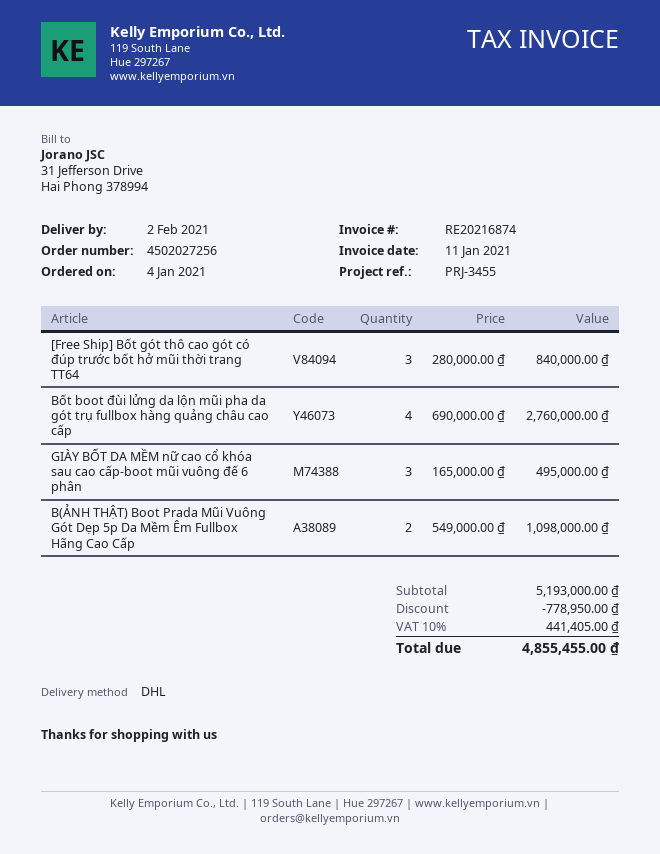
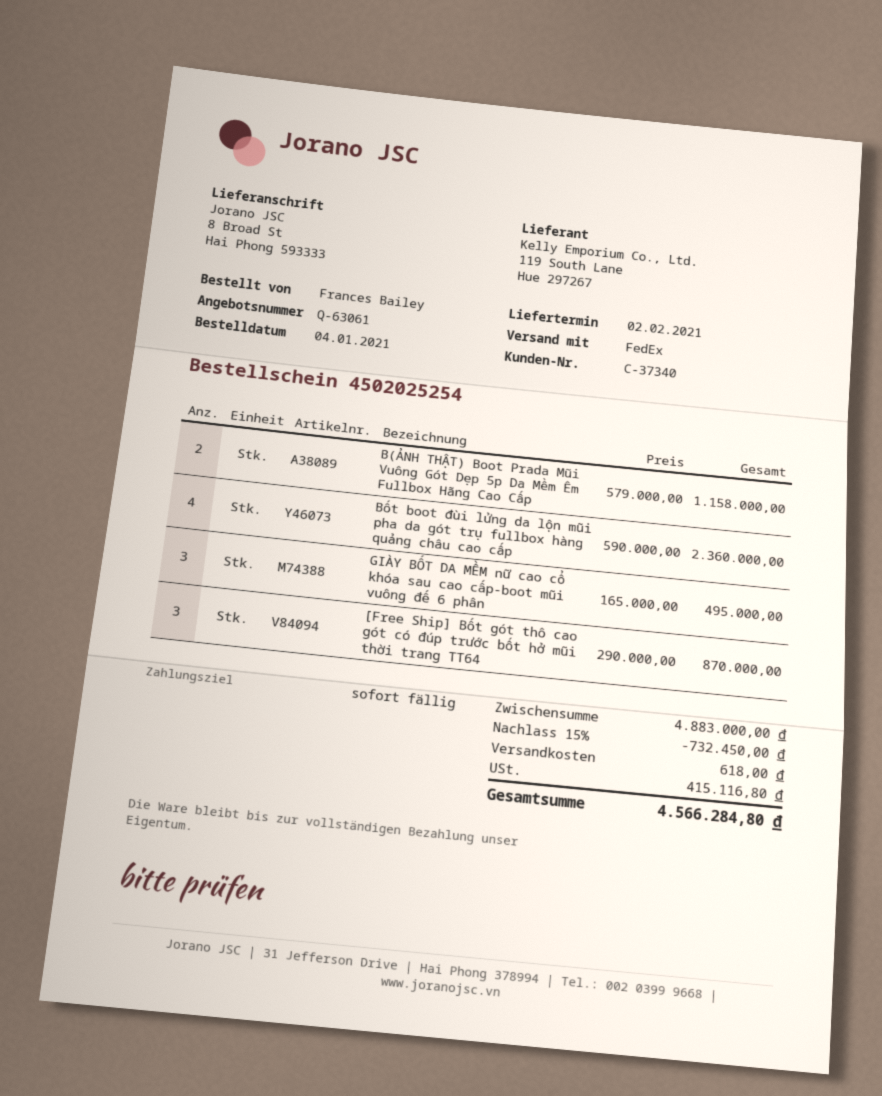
order number: 4502027256 -> 4502025254
shipping method: DHL -> FedEx
[Free Ship] Bốt gót thô cao gót có đúp trước bốt hở mũi thời trang TT64: 3 x 280000.00 = 840000.00 -> 3 x 290000.00 = 870000.00
Bốt boot đùi lửng da lộn mũi pha da gót trụ fullbox hàng quảng châu cao cấp: 4 x 690000.00 = 2760000.00 -> 4 x 590000.00 = 2360000.00
B(ẢNH THẬT) Boot Prada Mũi Vuông Gót Dẹp 5p Da Mềm Êm Fullbox Hãng Cao Cấp: 2 x 549000.00 = 1098000.00 -> 2 x 579000.00 = 1158000.00
subtotal: 5193000.00 -> 4883000.00
discount: 778950.00 -> 732450.00
shipping: none -> 618.00
tax: 441405.00 -> 415116.80
total: 4855455.00 -> 4566284.80

